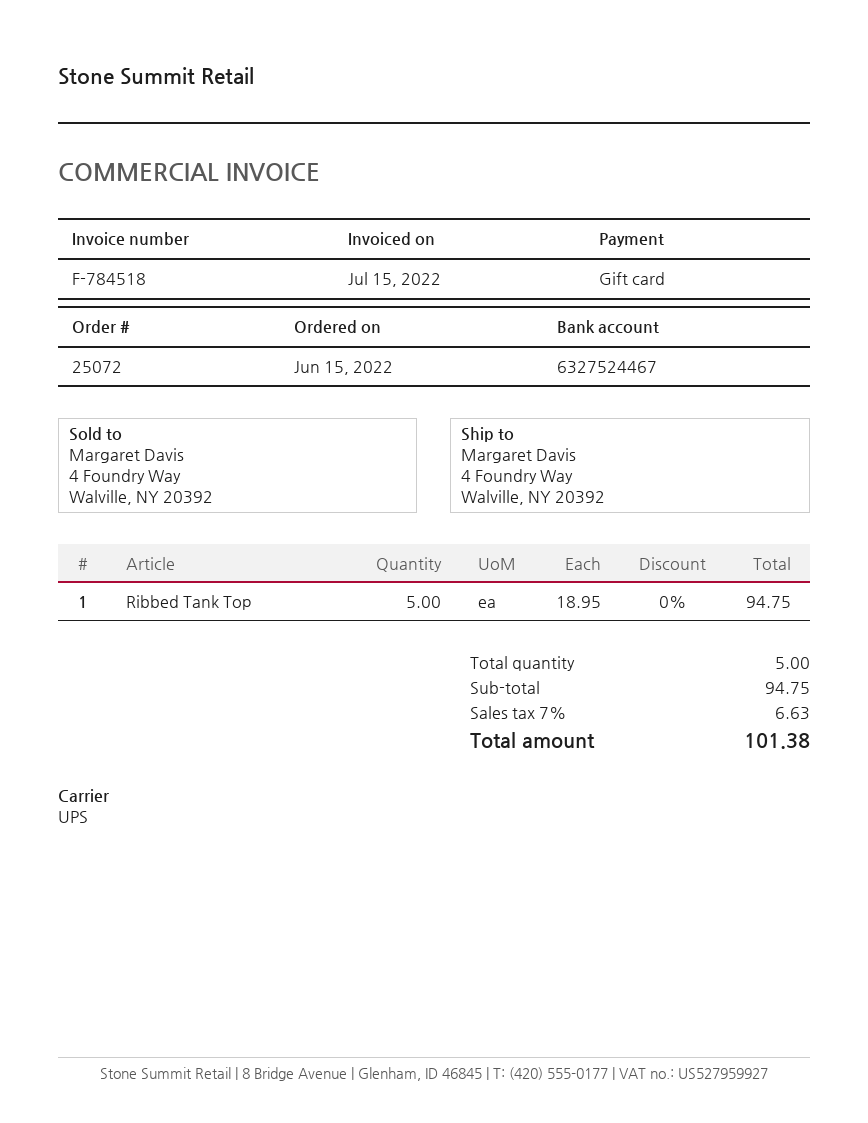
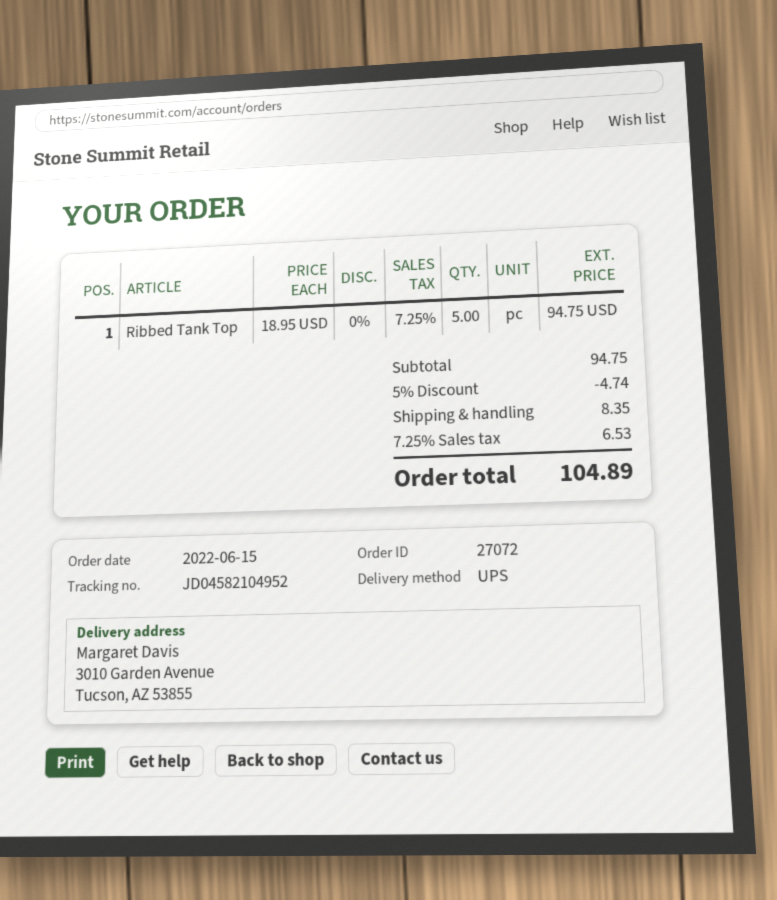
order number: 25072 -> 27072
ship to: 4 Foundry Way, Walville, NY 20392 -> 3010 Garden Avenue, Tucson, AZ 53855
discount: none -> 5% = 4.74
shipping: none -> 8.35
tax: 7% = 6.63 -> 7.25% = 6.53
total: 101.38 -> 104.89

